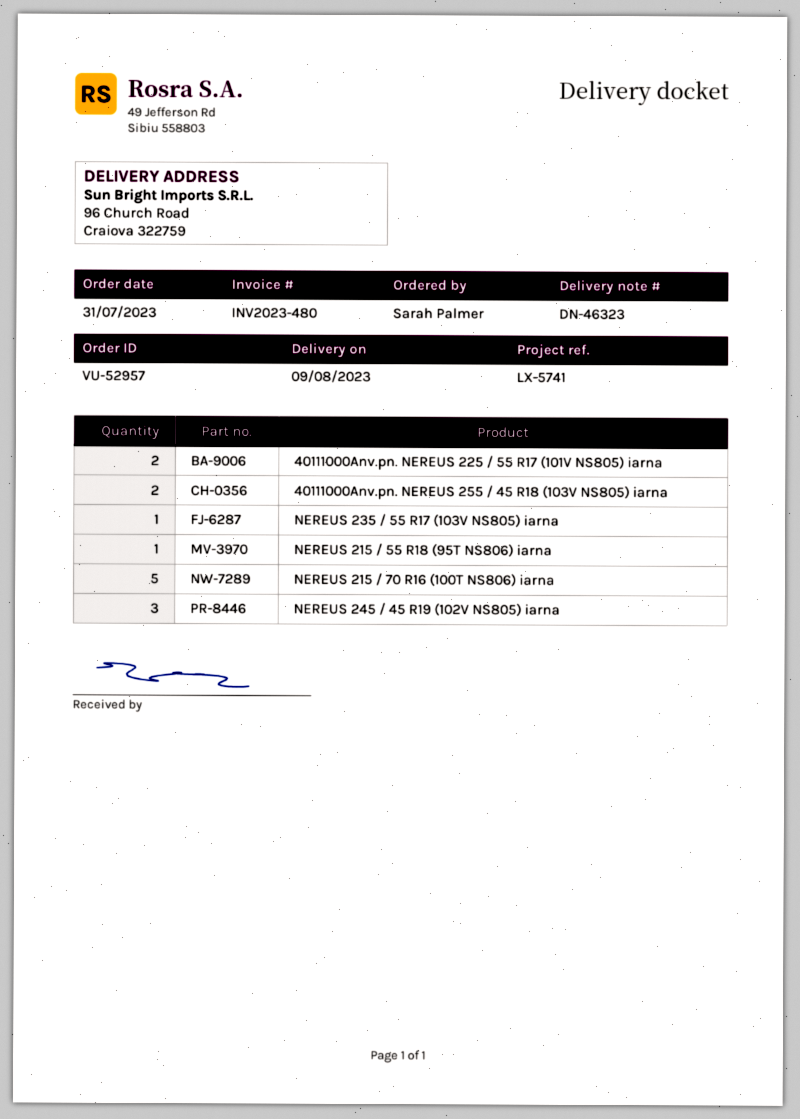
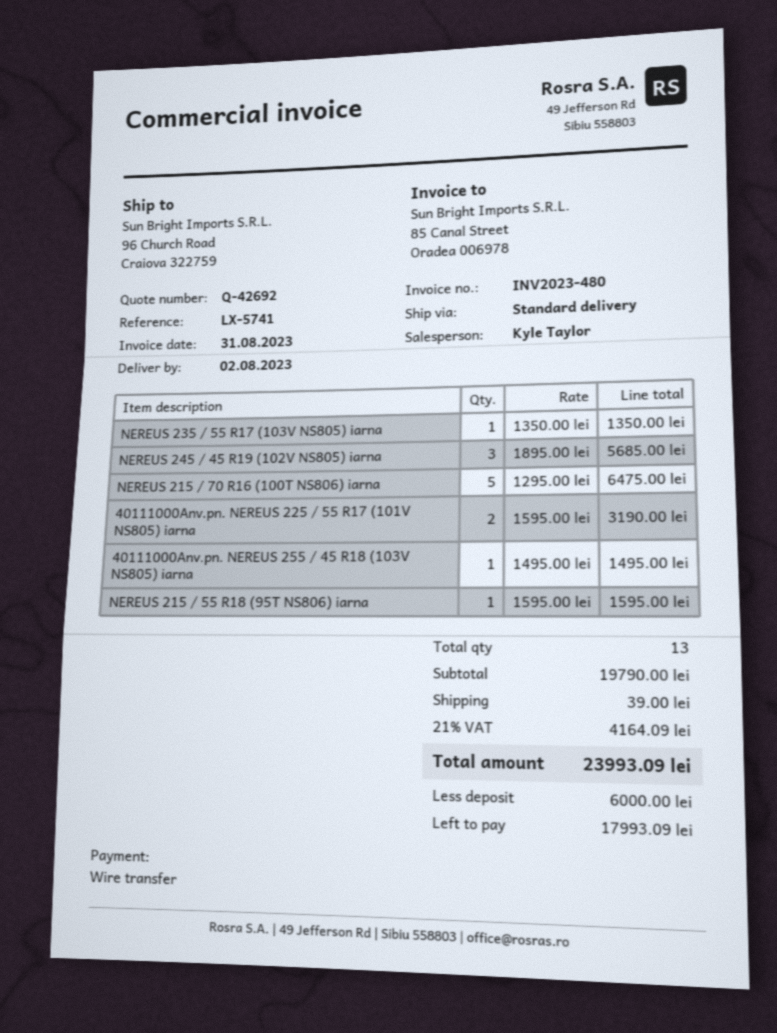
delivery date: 2023-08-09 -> 2023-08-02
40111000Anv.pn. NEREUS 255 / 45 R18 (103V NS805) iarna: 2 -> 1

